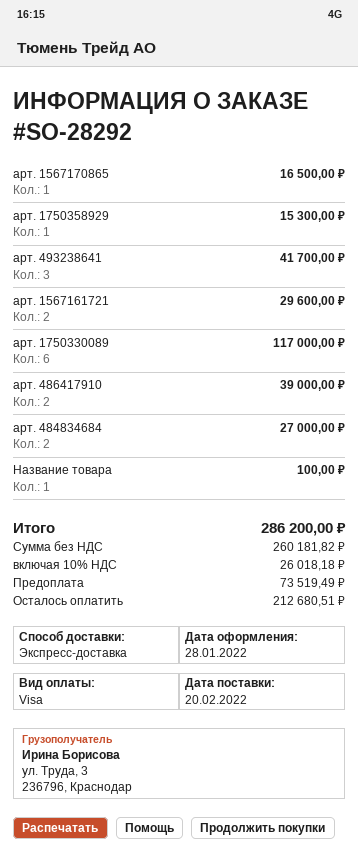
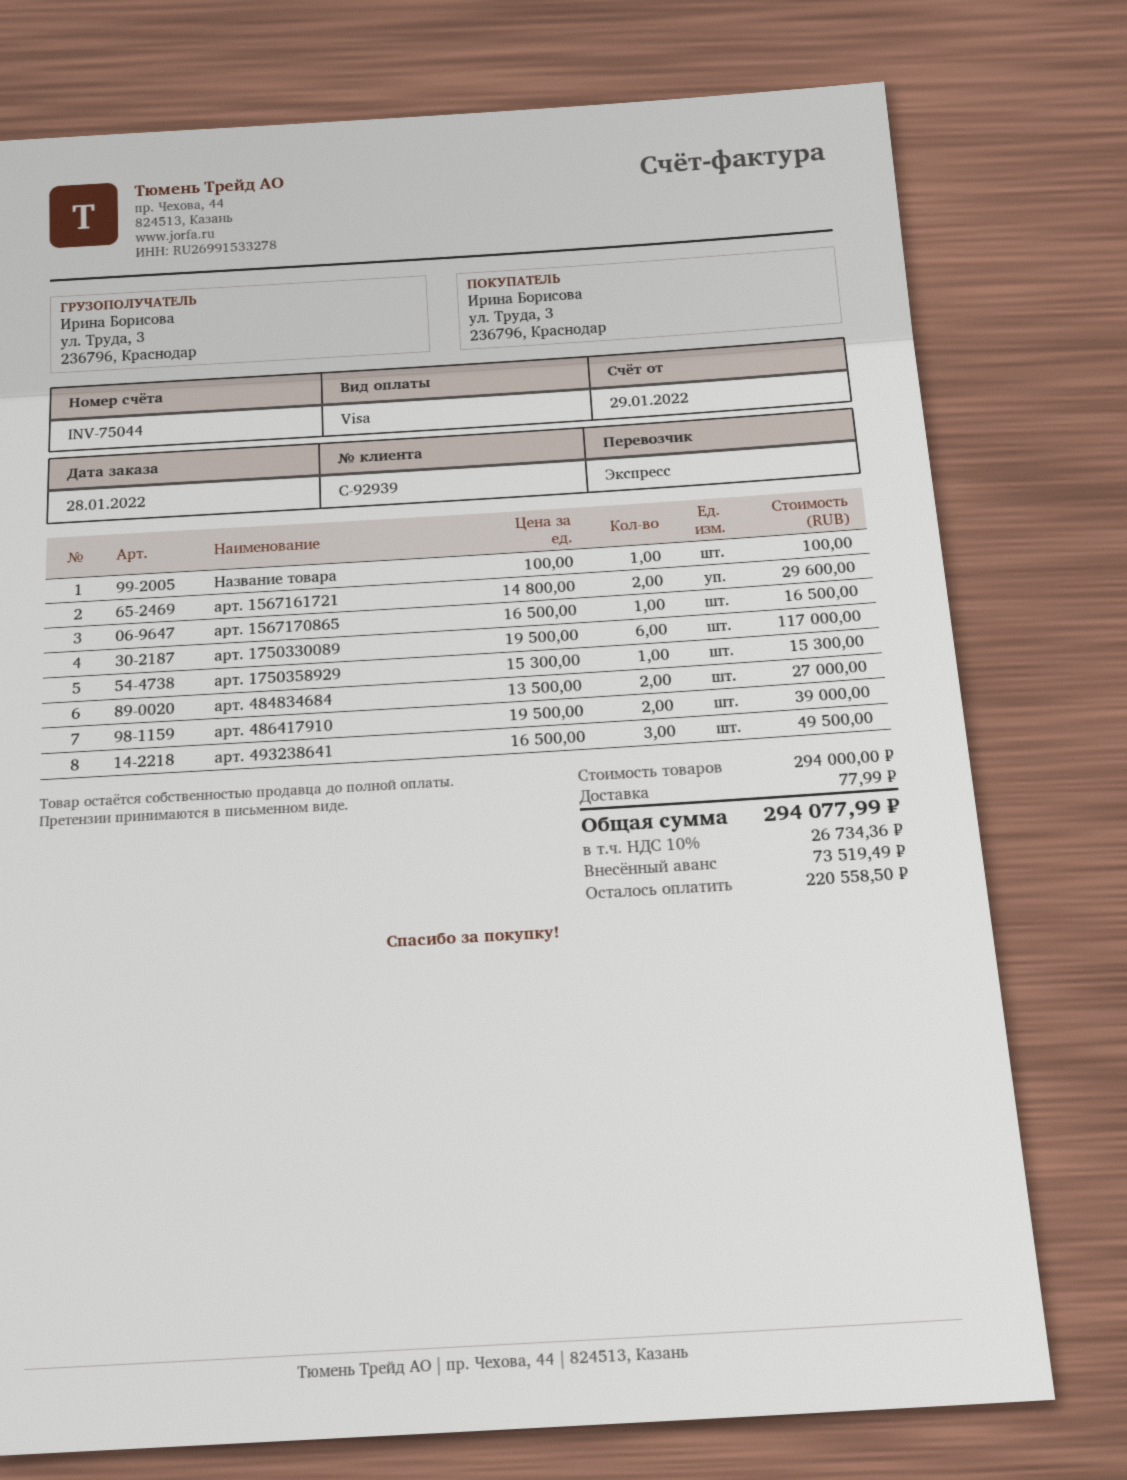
арт. 493238641: 3 for 41700.00 -> 3 for 49500.00
shipping: none -> 77.99
tax: 10% = 26018.18 -> 10% = 26734.36
total: 286200.00 -> 294077.99
balance: 212680.51 -> 220558.50

